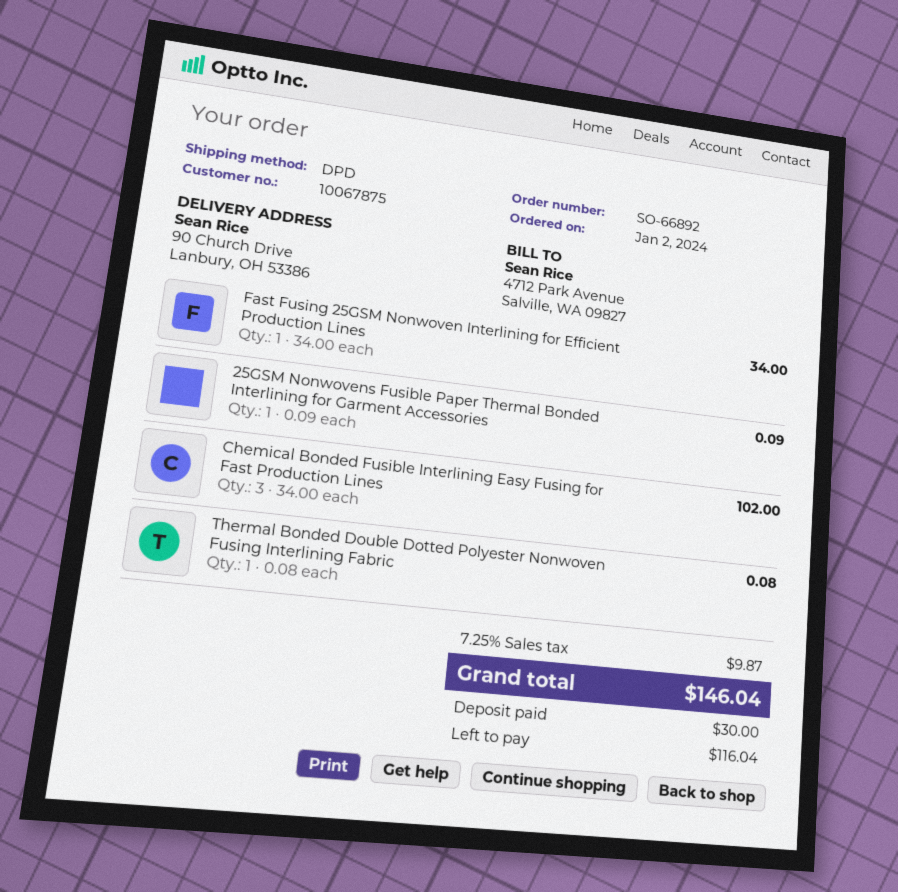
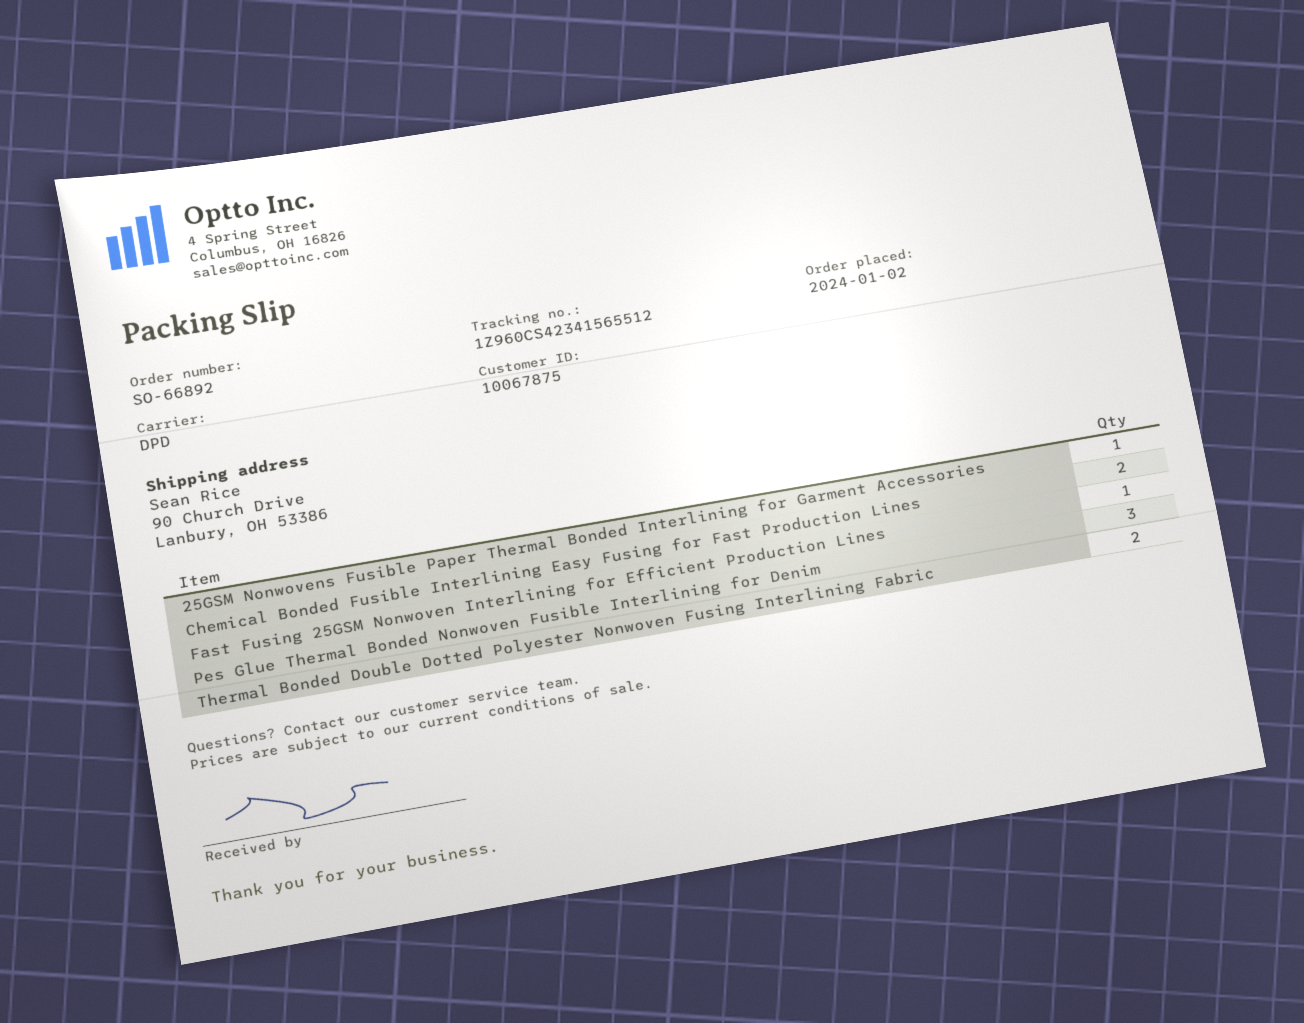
Chemical Bonded Fusible Interlining Easy Fusing for Fast Production Lines: 3 -> 2
Thermal Bonded Double Dotted Polyester Nonwoven Fusing Interlining Fabric: 1 -> 2
Pes Glue Thermal Bonded Nonwoven Fusible Interlining for Denim: none -> 3

